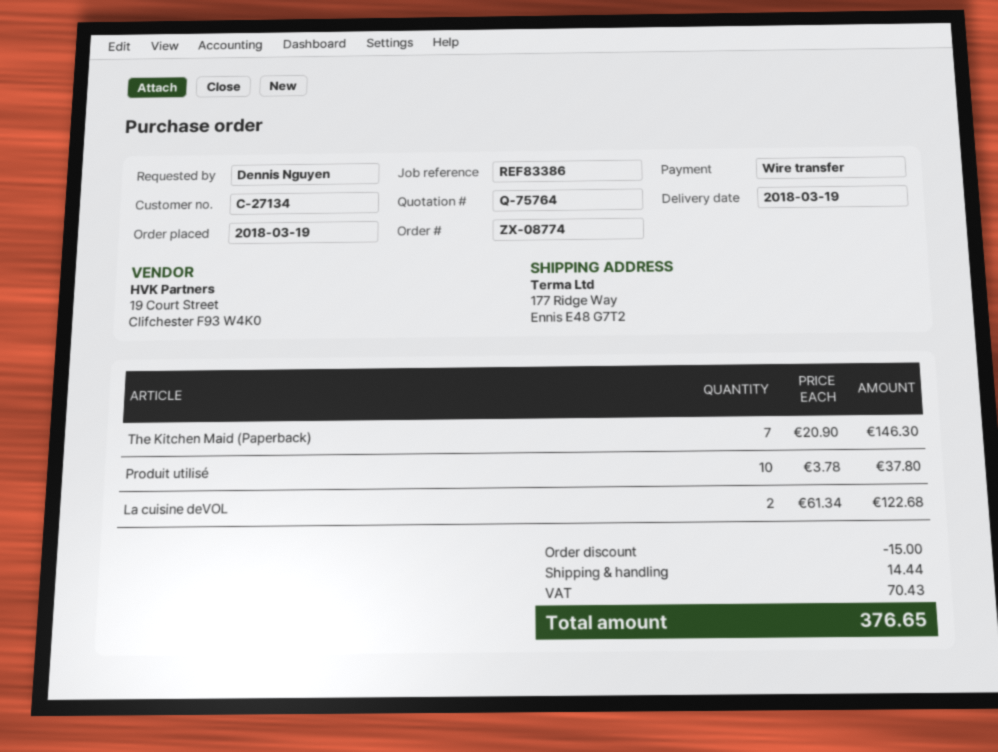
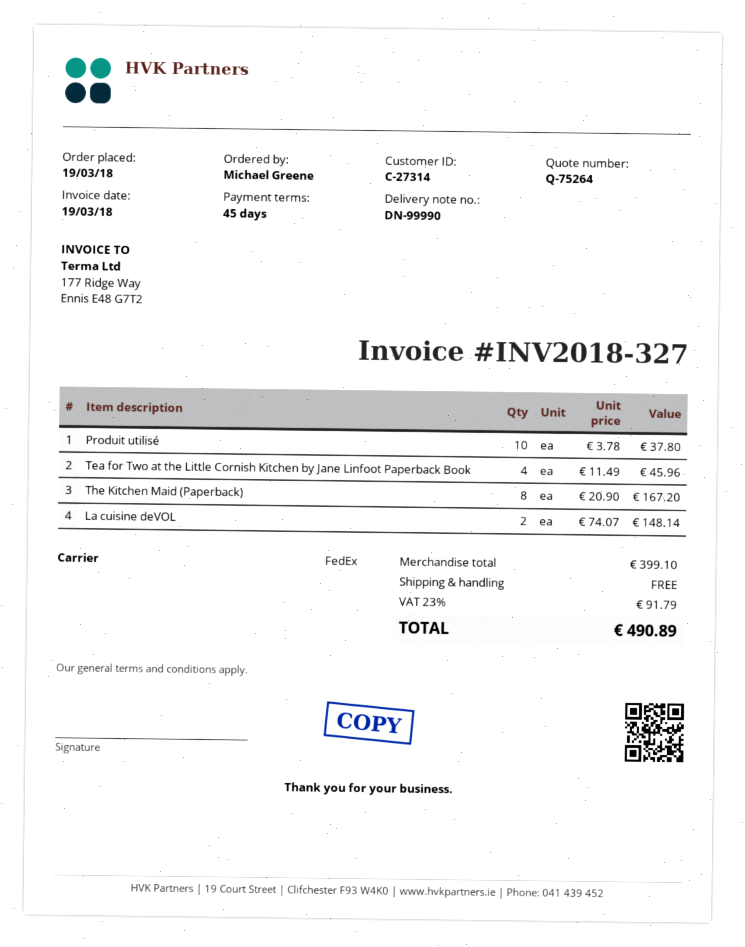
quote number: Q-75764 -> Q-75264
customer number: C-27134 -> C-27314
ordered by: Dennis Nguyen -> Michael Greene
The Kitchen Maid (Paperback): 7 x 20.90 = 146.30 -> 8 x 20.90 = 167.20
La cuisine deVOL: 2 x 61.34 = 122.68 -> 2 x 74.07 = 148.14
Tea for Two at the Little Cornish Kitchen by Jane Linfoot Paperback Book: none -> 4 x 11.49 = 45.96
discount: 15.00 -> none
shipping: 14.44 -> 0.00
tax: 70.43 -> 91.79
total: 376.65 -> 490.89

